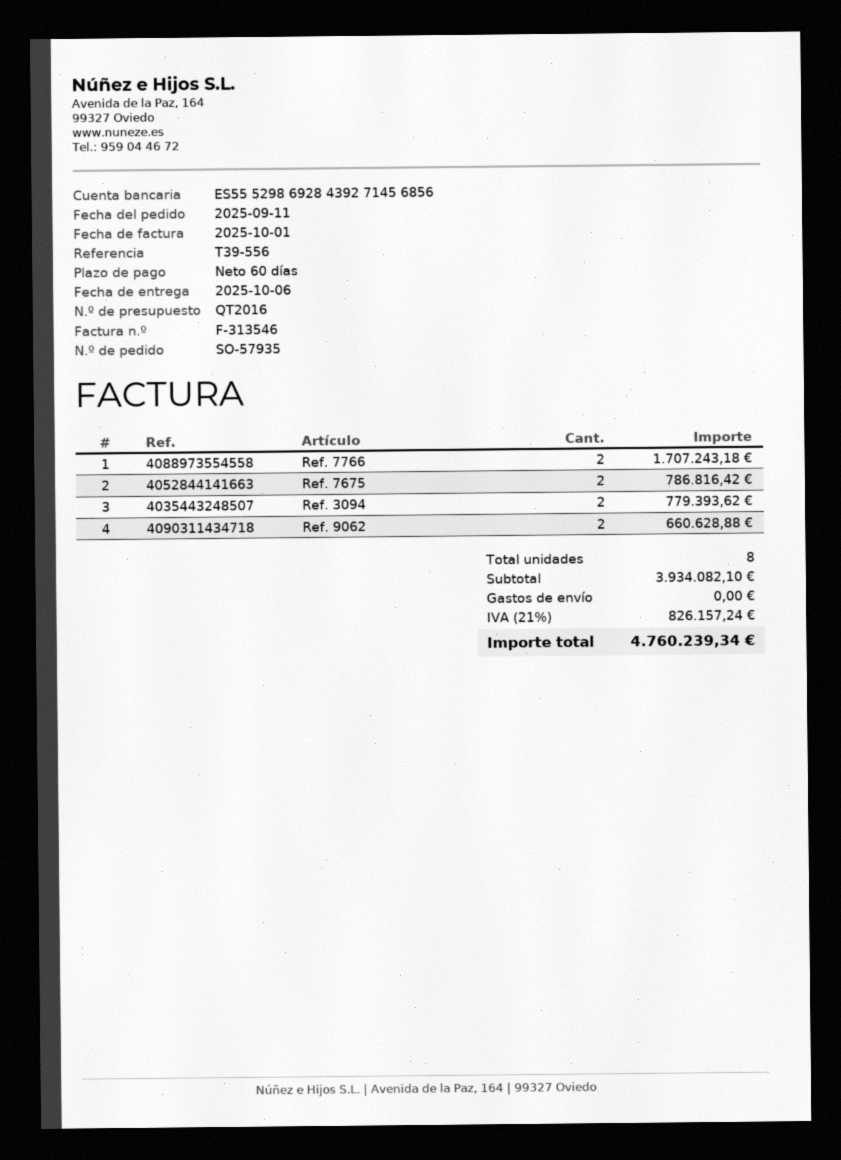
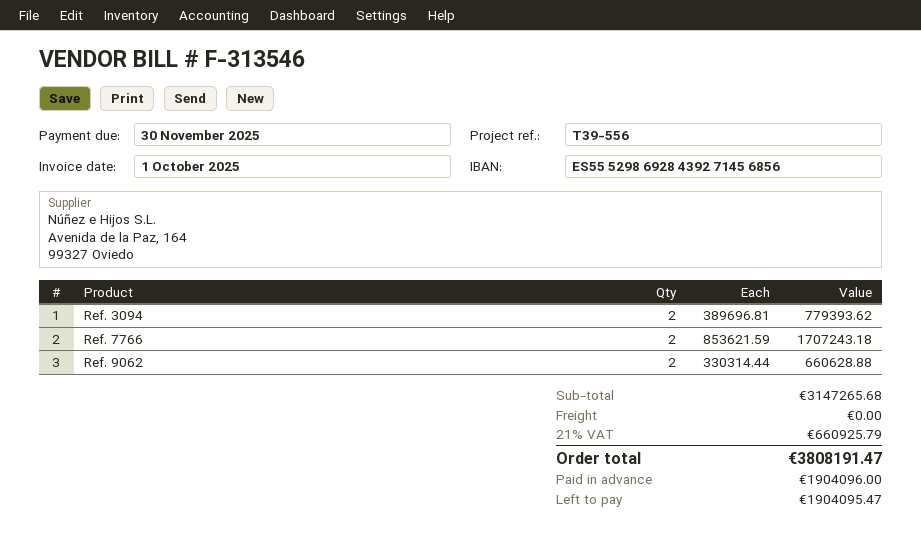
Ref. 7675: 2 for 786816.42 -> none
subtotal: 3934082.10 -> 3147265.68
tax: 21% = 826157.24 -> 21% = 660925.79
total: 4760239.34 -> 3808191.47

